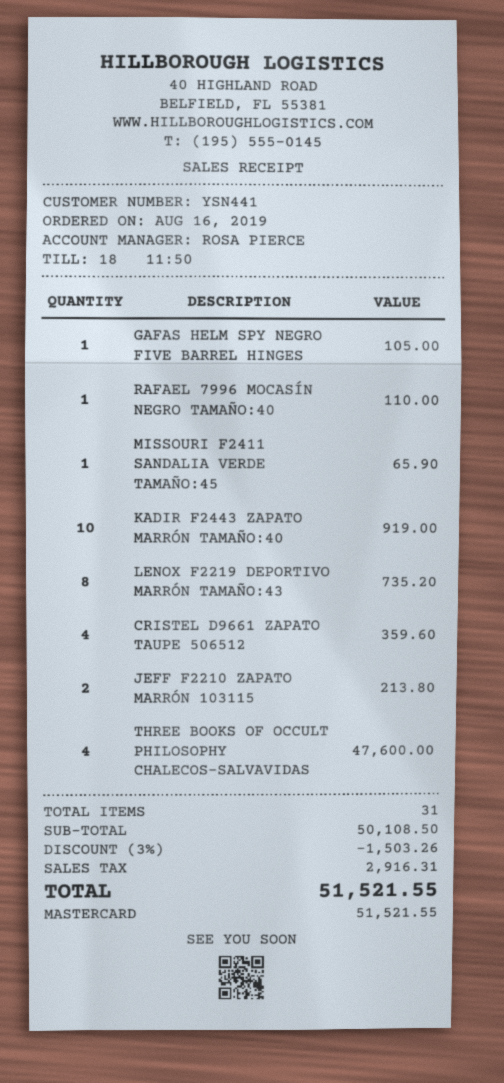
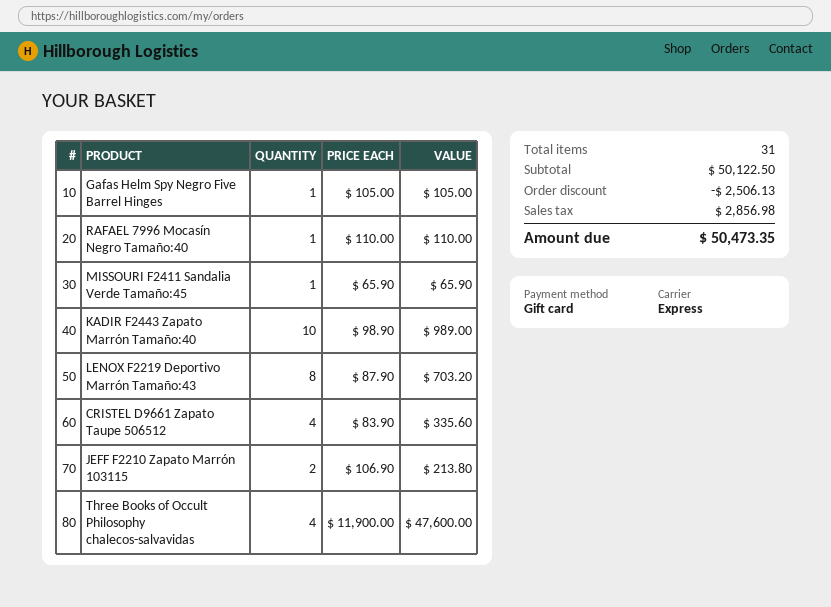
payment method: Mastercard -> gift card
KADIR F2443 ZAPATO MARRÓN TAMAÑO:40: 10 for 919.00 -> 10 for 989.00
LENOX F2219 DEPORTIVO MARRÓN TAMAÑO:43: 8 for 735.20 -> 8 for 703.20
CRISTEL D9661 ZAPATO TAUPE 506512: 4 for 359.60 -> 4 for 335.60
subtotal: 50108.50 -> 50122.50
discount: 1503.26 -> 2506.13
tax: 2916.31 -> 2856.98
total: 51521.55 -> 50473.35

